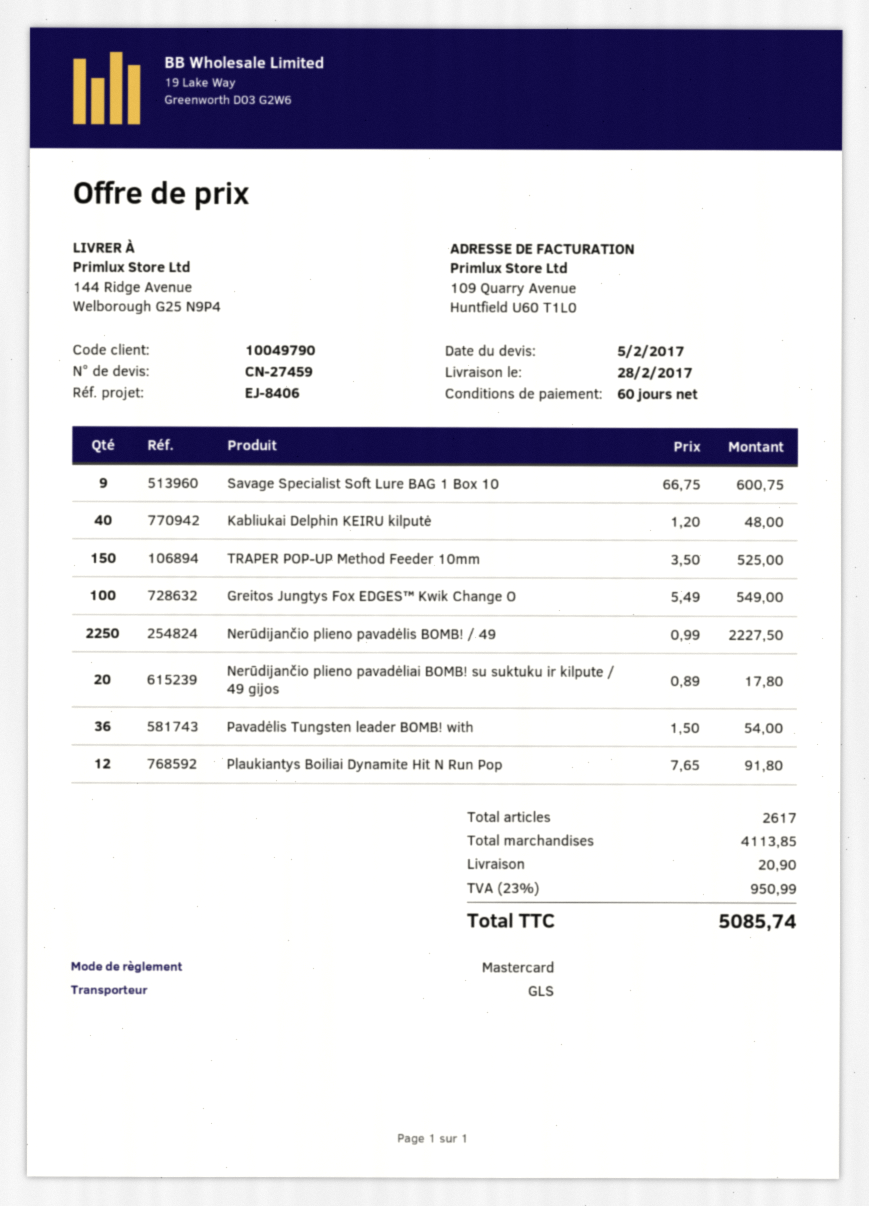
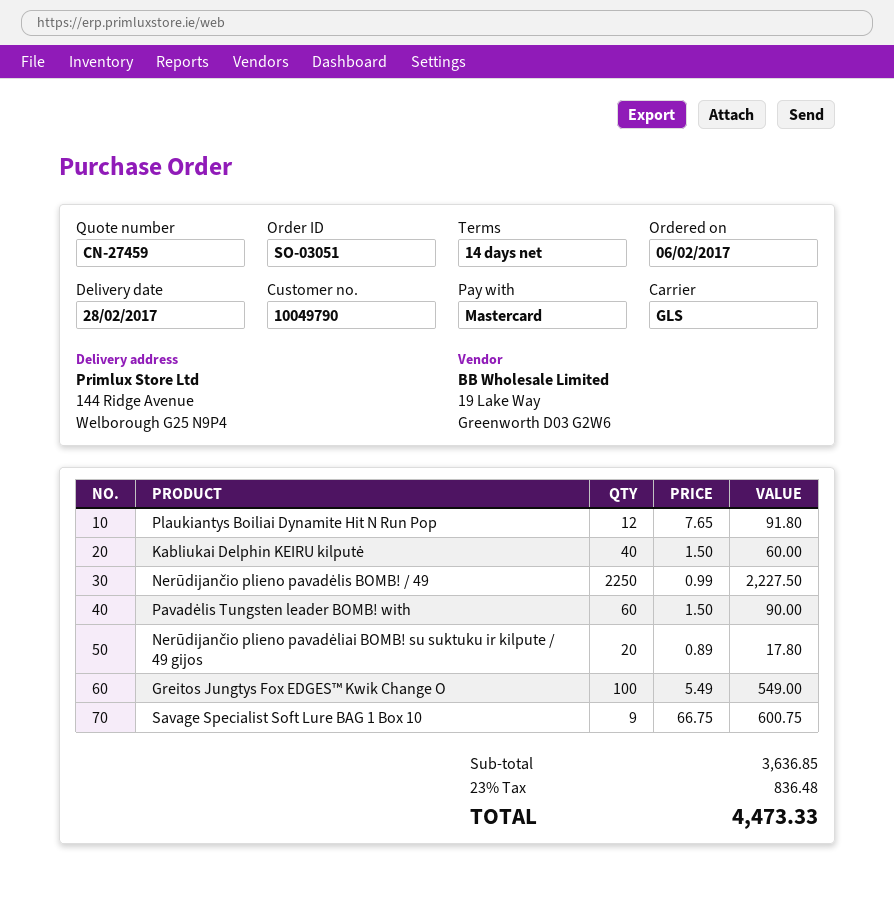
payment terms: 60 days -> 14 days
Kabliukai Delphin KEIRU kilputė: 40 x 1.20 = 48.00 -> 40 x 1.50 = 60.00
TRAPER POP-UP Method Feeder 10mm: 150 x 3.50 = 525.00 -> none
Pavadėlis Tungsten leader BOMB! with: 36 x 1.50 = 54.00 -> 60 x 1.50 = 90.00
subtotal: 4113.85 -> 3636.85
shipping: 20.90 -> none
tax: 23% = 950.99 -> 23% = 836.48
total: 5085.74 -> 4473.33

